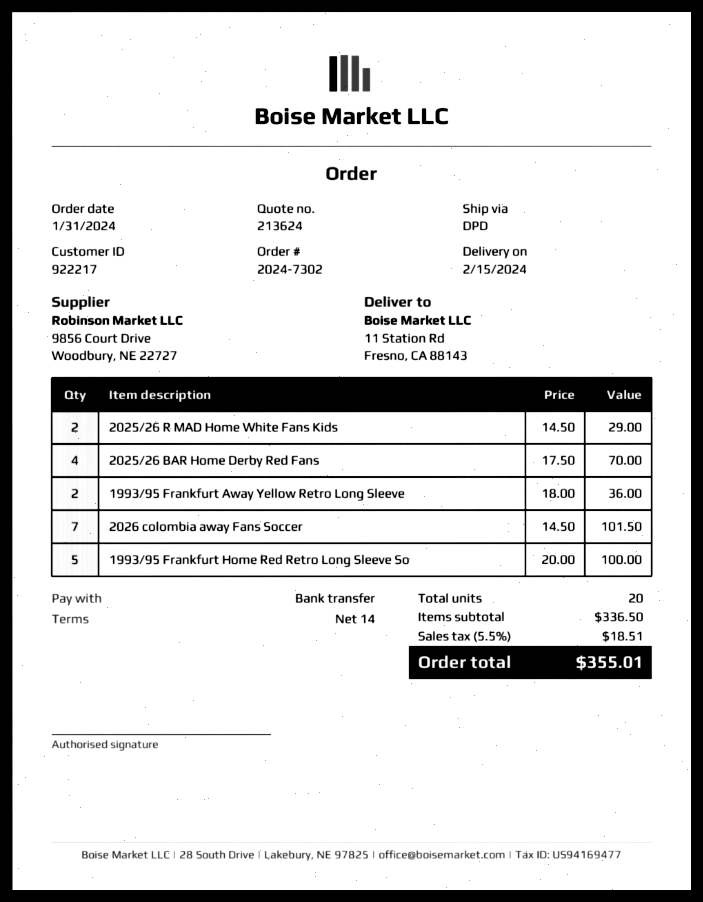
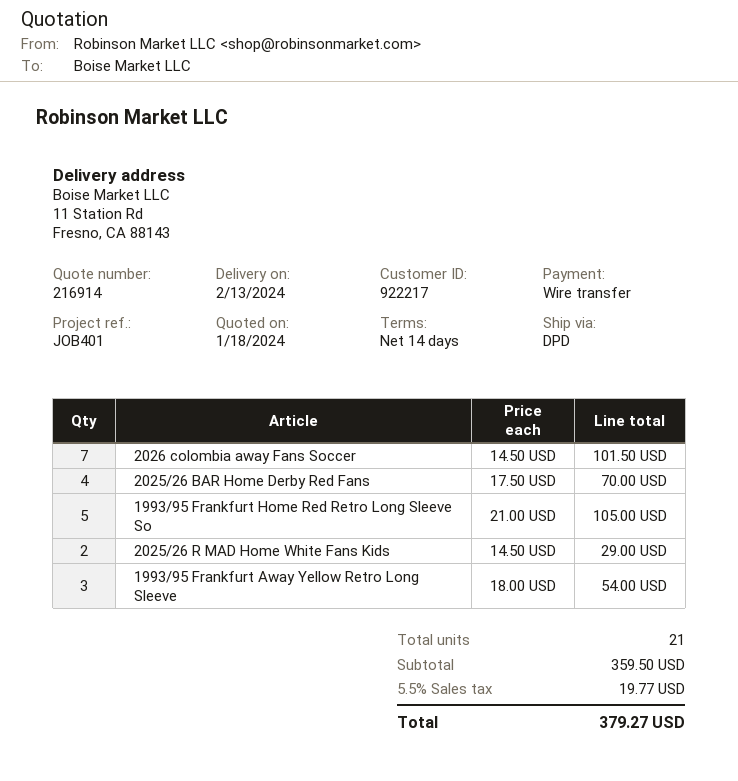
quote number: 213624 -> 216914
delivery date: 2024-02-15 -> 2024-02-13
1993/95 Frankfurt Away Yellow Retro Long Sleeve: 2 x 18.00 = 36.00 -> 3 x 18.00 = 54.00
1993/95 Frankfurt Home Red Retro Long Sleeve So: 5 x 20.00 = 100.00 -> 5 x 21.00 = 105.00
total quantity: 20 -> 21
subtotal: 336.50 -> 359.50
tax: 5.5% = 18.51 -> 5.5% = 19.77
total: 355.01 -> 379.27

